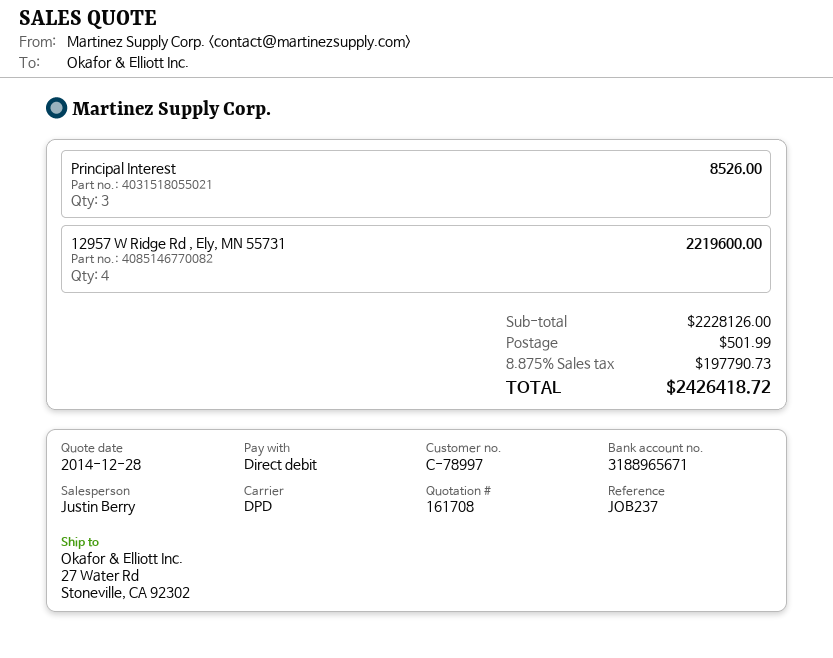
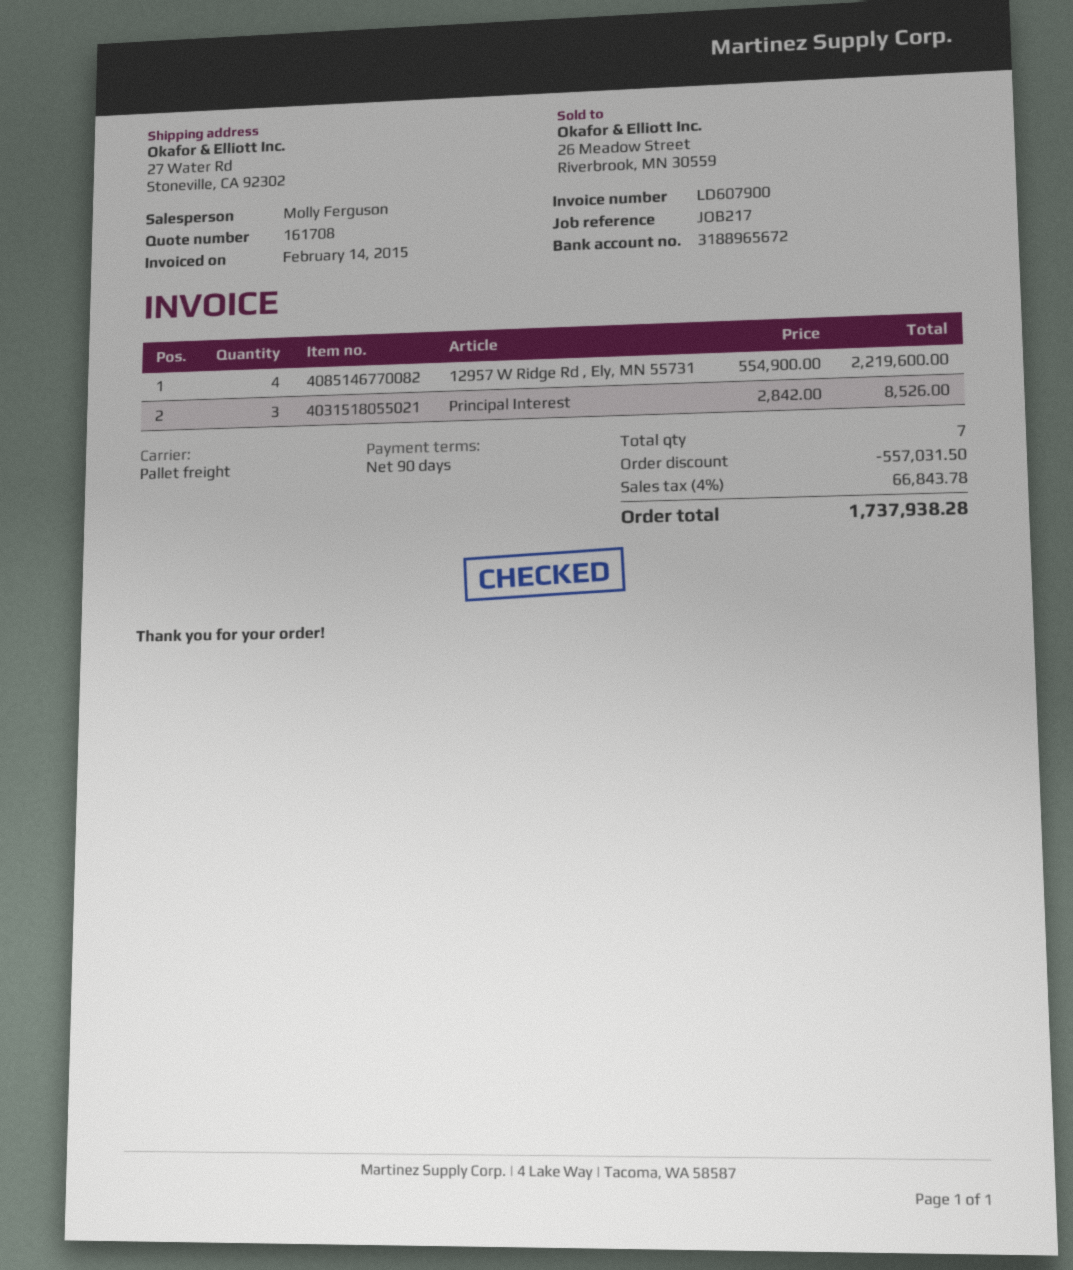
reference: JOB237 -> JOB217
sales rep: Justin Berry -> Molly Ferguson
bank account: 3188965671 -> 3188965672
shipping method: DPD -> pallet freight
discount: none -> 557031.50
shipping: 501.99 -> none
tax: 8.875% = 197790.73 -> 4% = 66843.78
total: 2426418.72 -> 1737938.28

